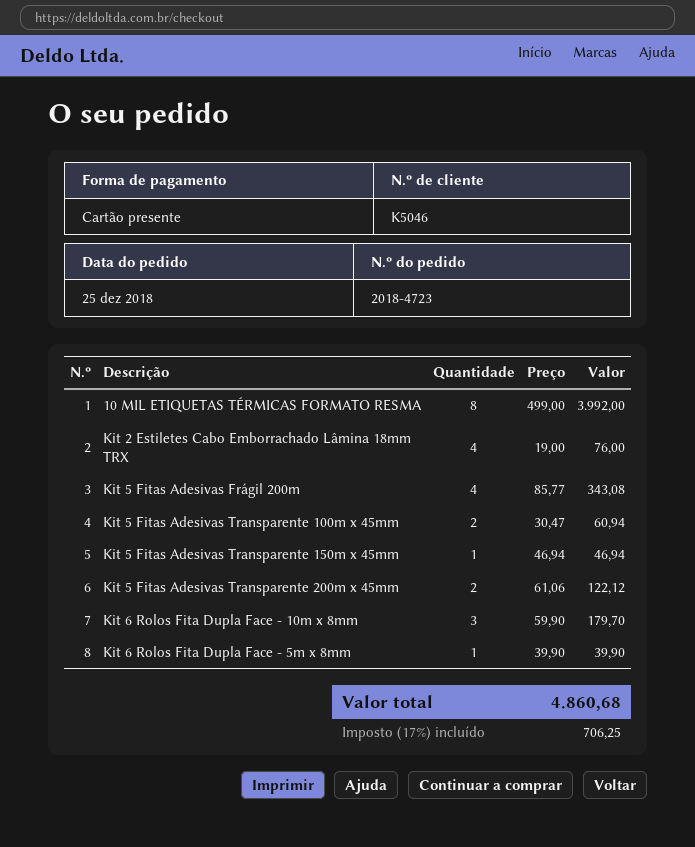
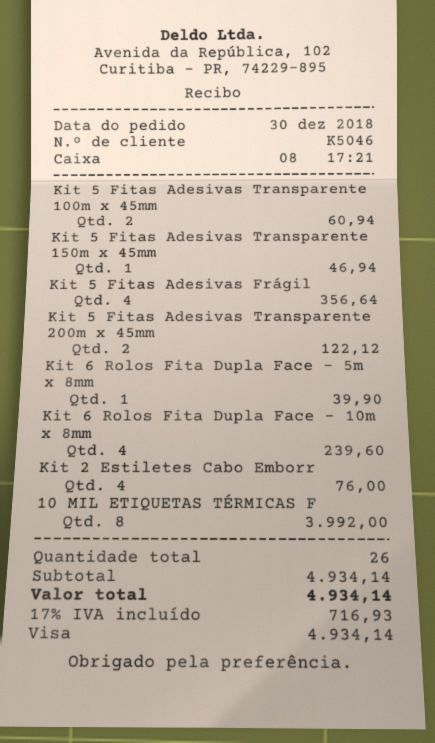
order date: 2018-12-25 -> 2018-12-30
payment method: gift card -> Visa
Kit 5 Fitas Adesivas Frágil 200m: 4 for 343.08 -> 4 for 356.64
Kit 6 Rolos Fita Dupla Face - 10m x 8mm: 3 for 179.70 -> 4 for 239.60
tax: 17% = 706.25 -> 17% = 716.93
total: 4860.68 -> 4934.14

